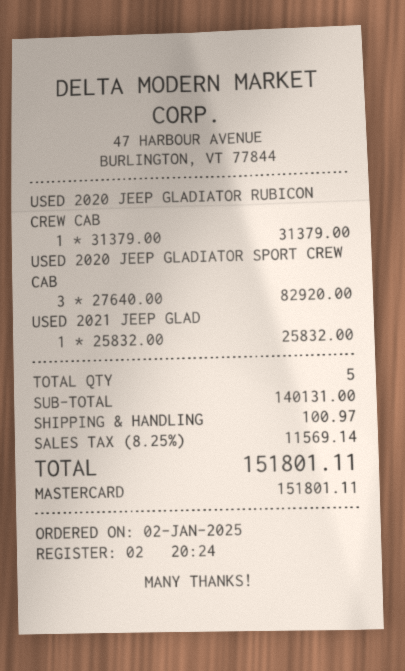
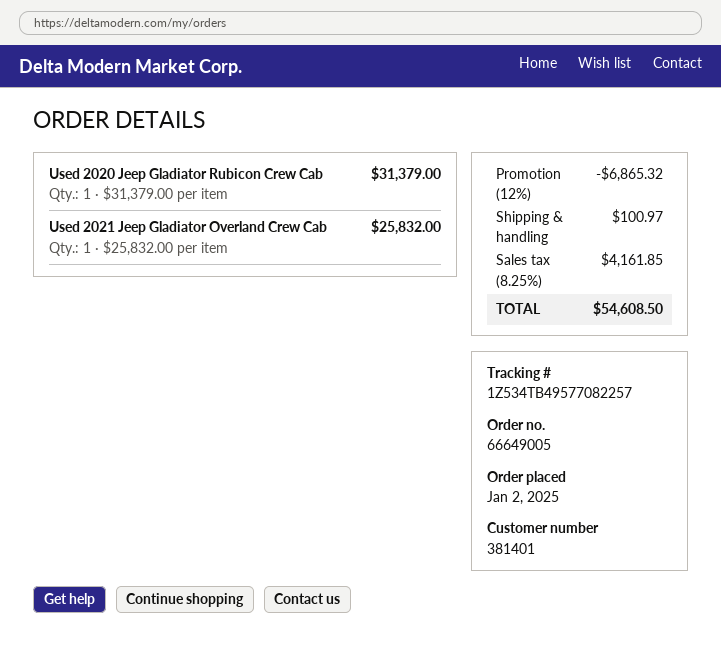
USED 2020 JEEP GLADIATOR SPORT CREW CAB: 3 x 27640.00 = 82920.00 -> none
discount: none -> 12% = 6865.32
tax: 8.25% = 11569.14 -> 8.25% = 4161.85
total: 151801.11 -> 54608.50

